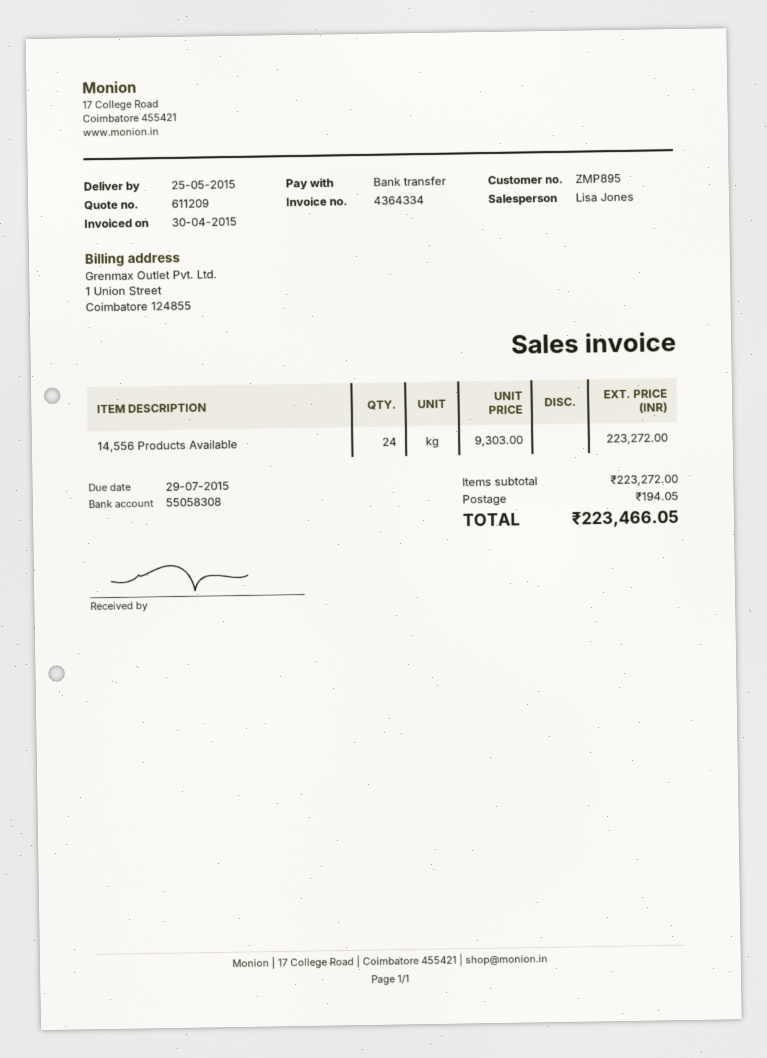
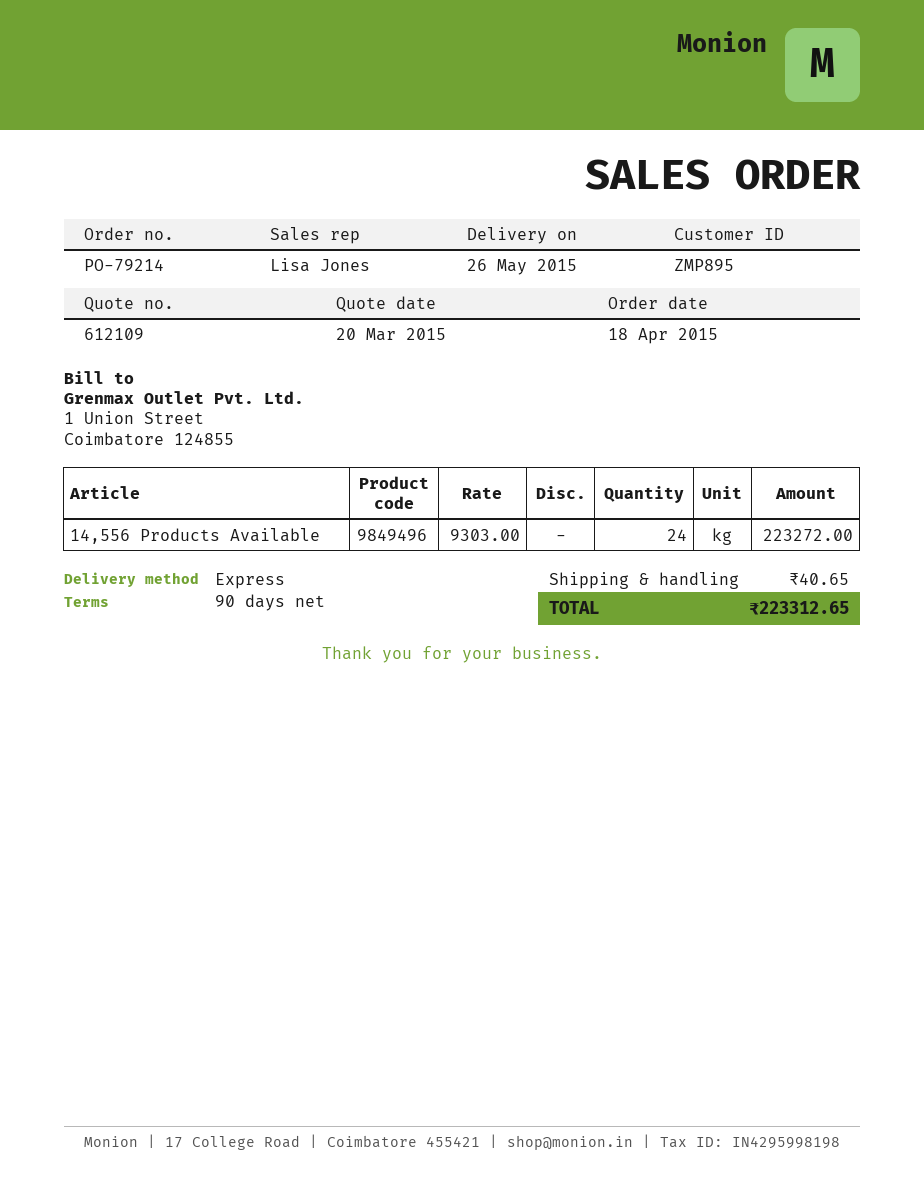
quote number: 611209 -> 612109
delivery date: 2015-05-25 -> 2015-05-26
shipping: 194.05 -> 40.65
total: 223466.05 -> 223312.65

